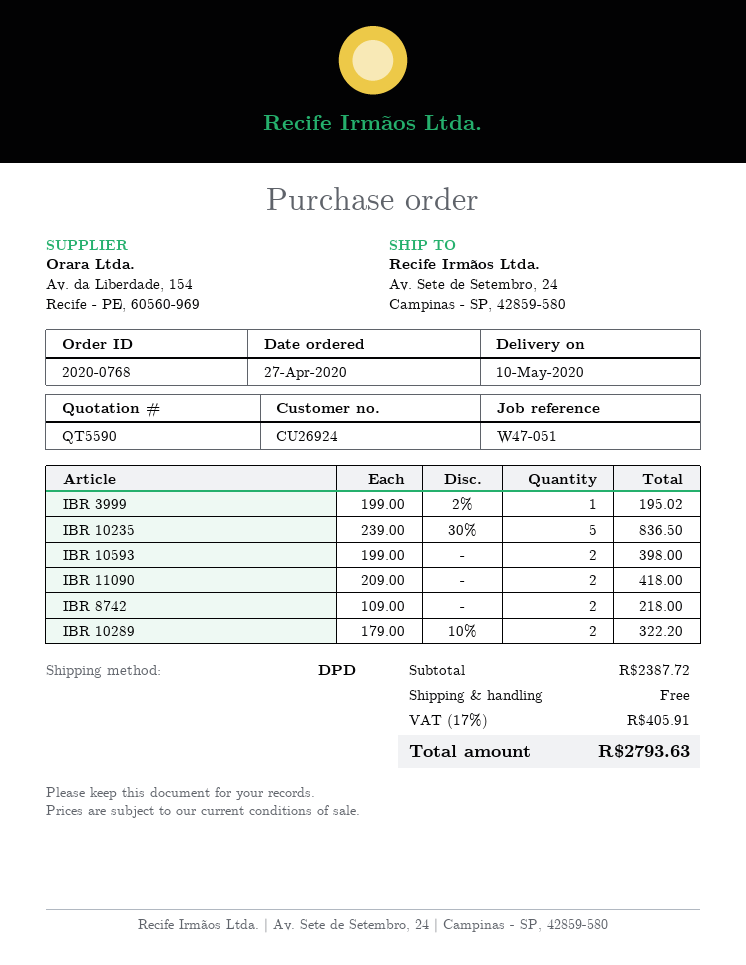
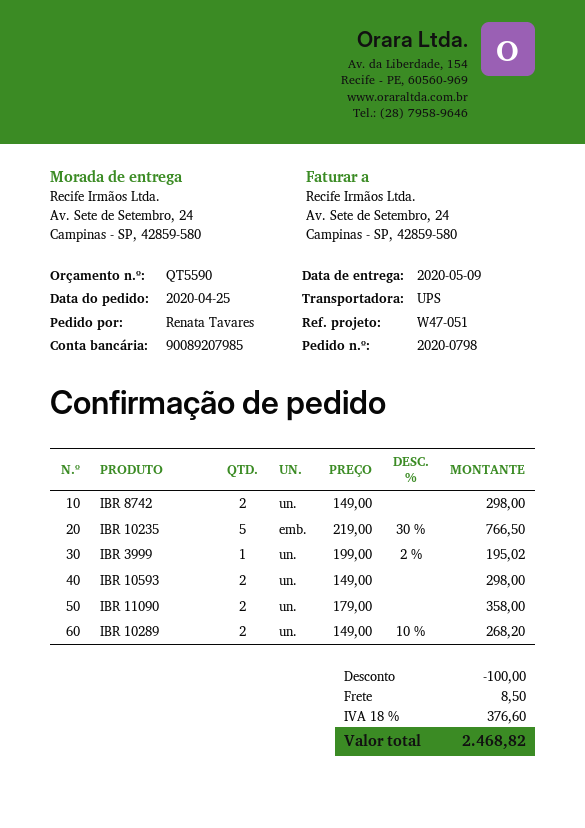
order number: 2020-0768 -> 2020-0798
order date: 2020-04-27 -> 2020-04-25
delivery date: 2020-05-10 -> 2020-05-09
shipping method: DPD -> UPS
IBR 10235: 5 x 239.00 - 30% = 836.50 -> 5 x 219.00 - 30% = 766.50
IBR 10593: 2 x 199.00 = 398.00 -> 2 x 149.00 = 298.00
IBR 11090: 2 x 209.00 = 418.00 -> 2 x 179.00 = 358.00
IBR 8742: 2 x 109.00 = 218.00 -> 2 x 149.00 = 298.00
IBR 10289: 2 x 179.00 - 10% = 322.20 -> 2 x 149.00 - 10% = 268.20
discount: none -> 100.00
shipping: 0.00 -> 8.50
tax: 17% = 405.91 -> 18% = 376.60
total: 2793.63 -> 2468.82

